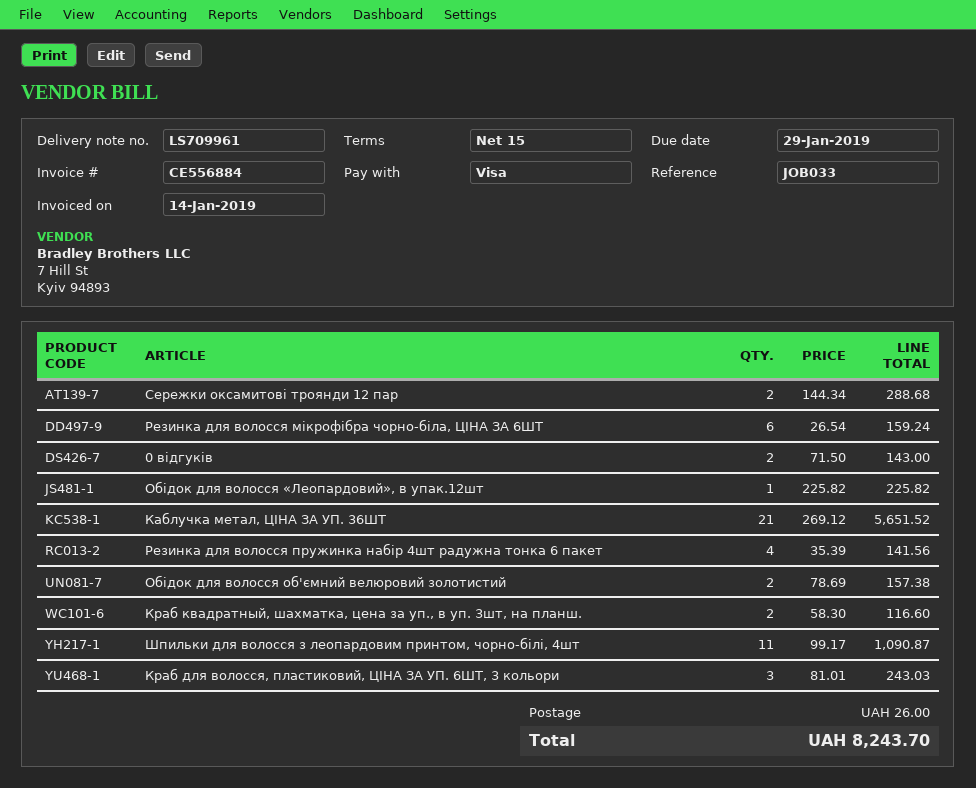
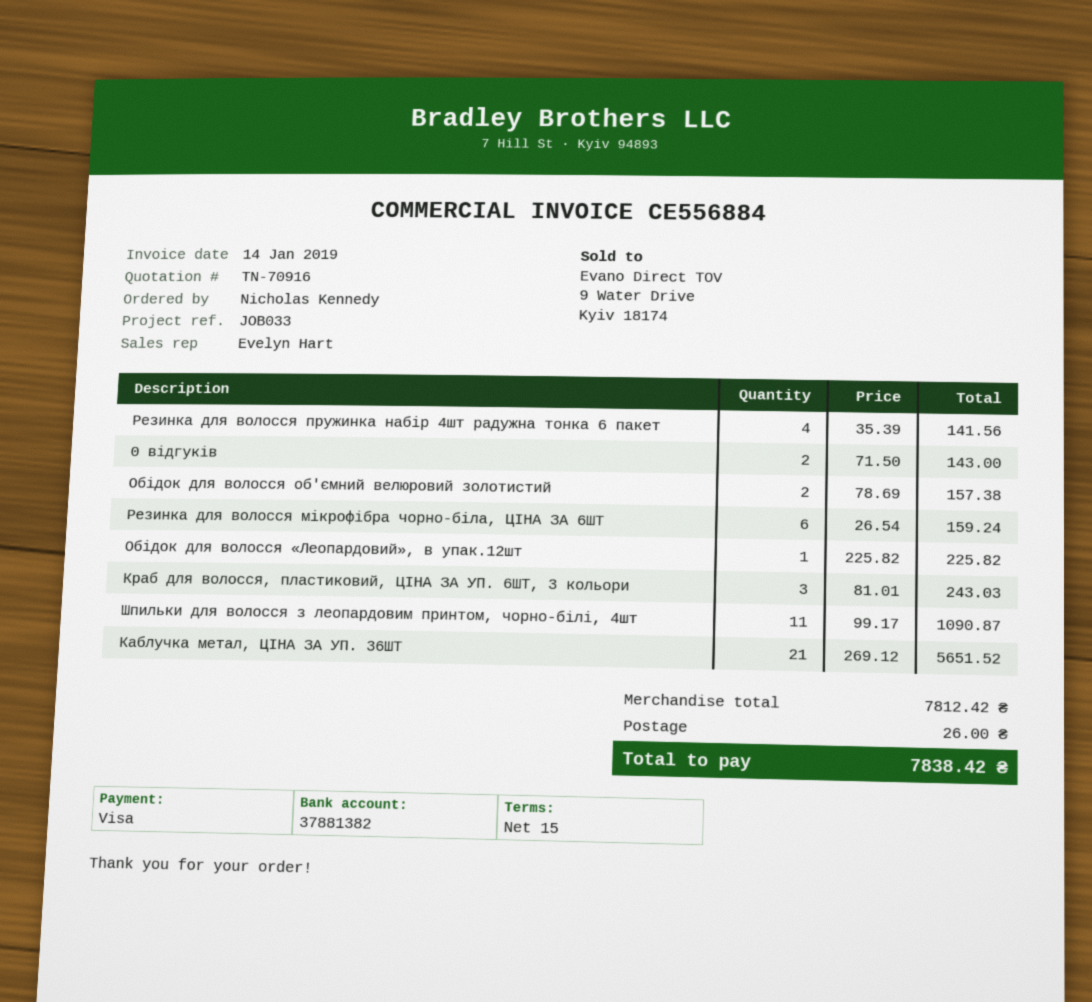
Сережки оксамитові троянди 12 пар: 2 x 144.34 = 288.68 -> none
Краб квадратный, шахматка, цена за уп., в уп. 3шт, на планш.: 2 x 58.30 = 116.60 -> none
total: 8243.70 -> 7838.42

